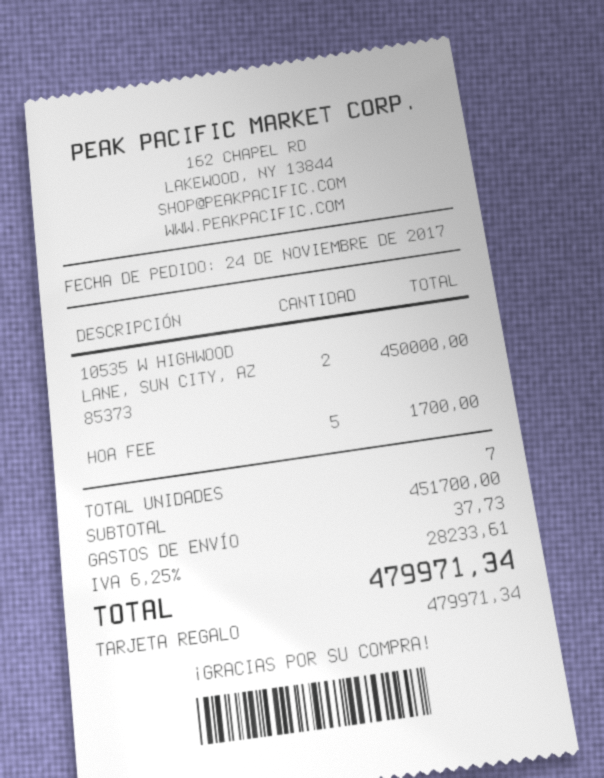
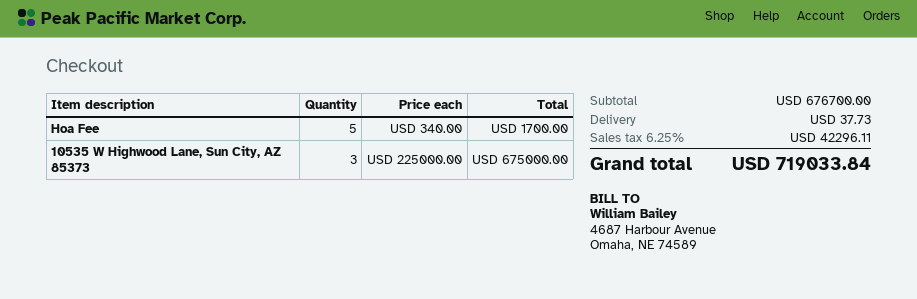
10535 W HIGHWOOD LANE, SUN CITY, AZ 85373: 2 for 450000.00 -> 3 for 675000.00
subtotal: 451700.00 -> 676700.00
tax: 6.25% = 28233.61 -> 6.25% = 42296.11
total: 479971.34 -> 719033.84

